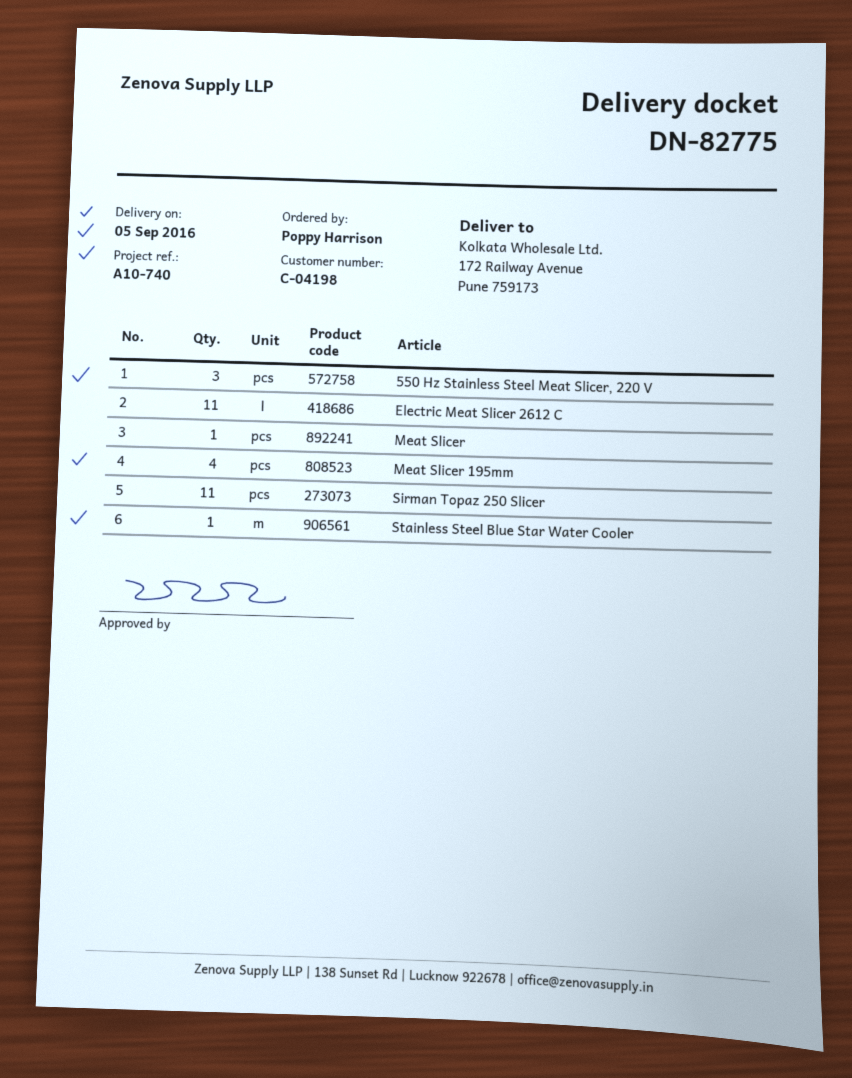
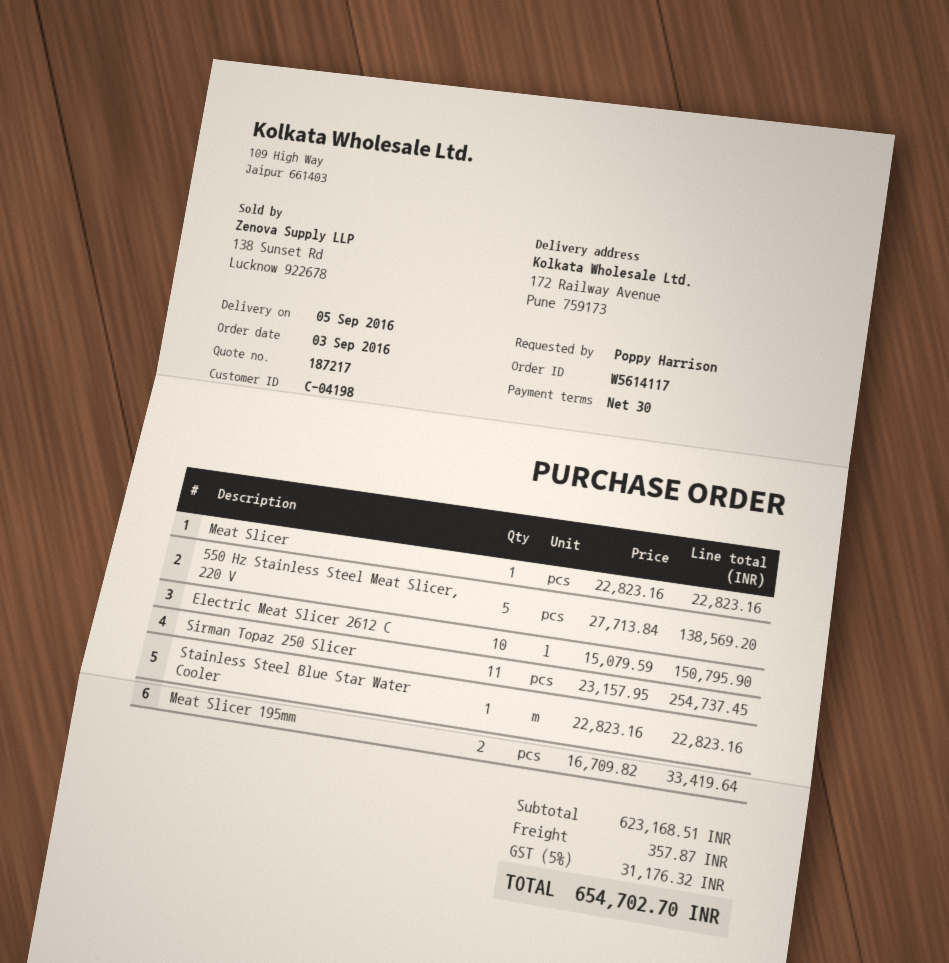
550 Hz Stainless Steel Meat Slicer, 220 V: 3 -> 5
Electric Meat Slicer 2612 C: 11 -> 10
Meat Slicer 195mm: 4 -> 2

